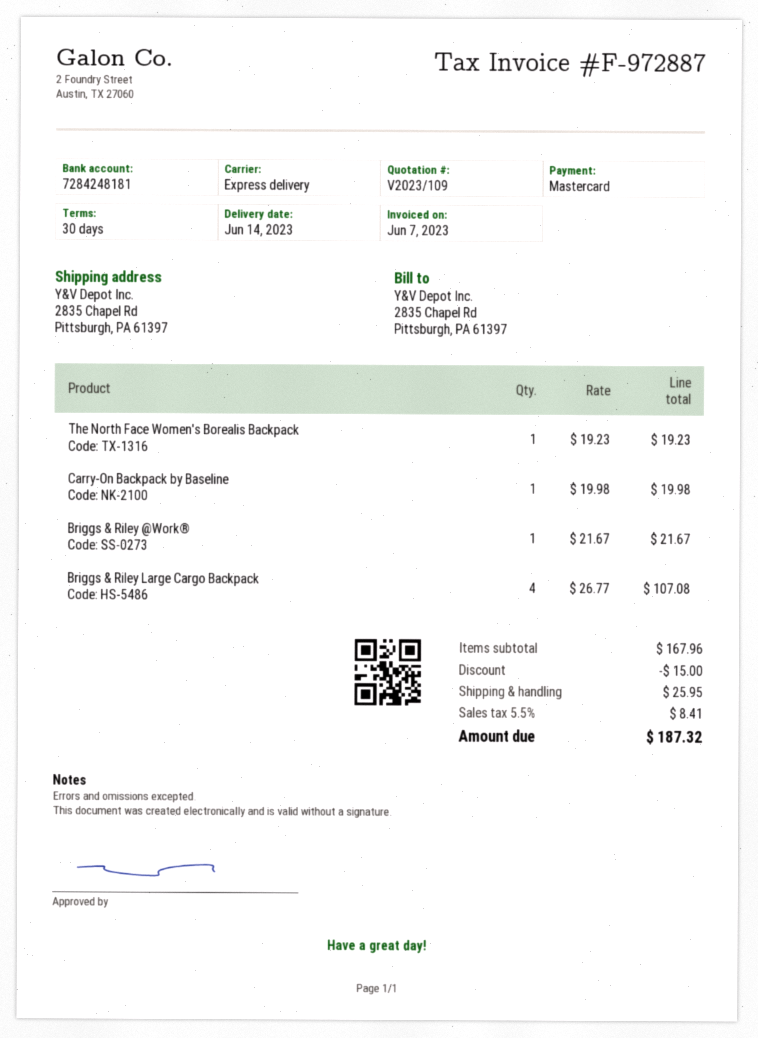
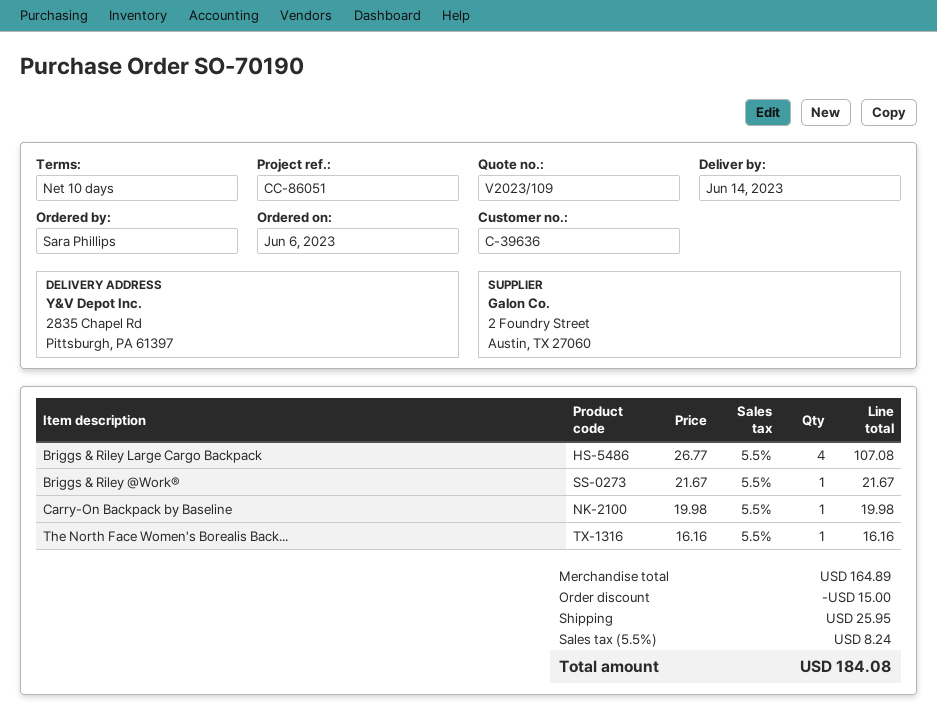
payment terms: 30 days -> 10 days
The North Face Women's Borealis Backpack: 1 x 19.23 = 19.23 -> 1 x 16.16 = 16.16
subtotal: 167.96 -> 164.89
tax: 5.5% = 8.41 -> 5.5% = 8.24
total: 187.32 -> 184.08

